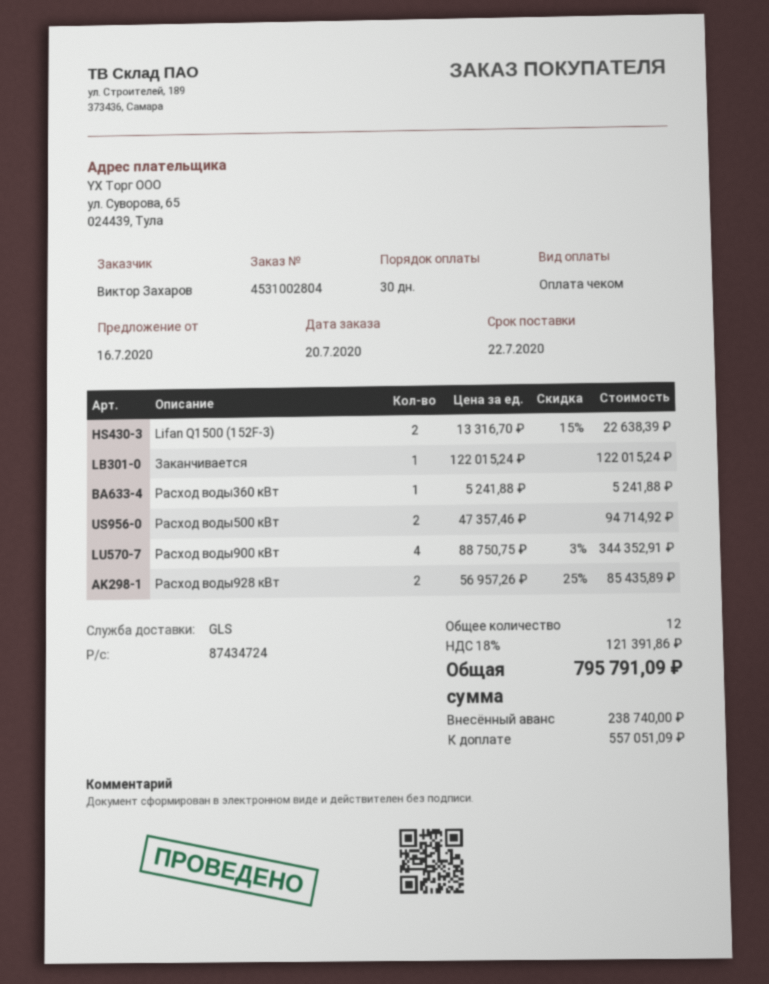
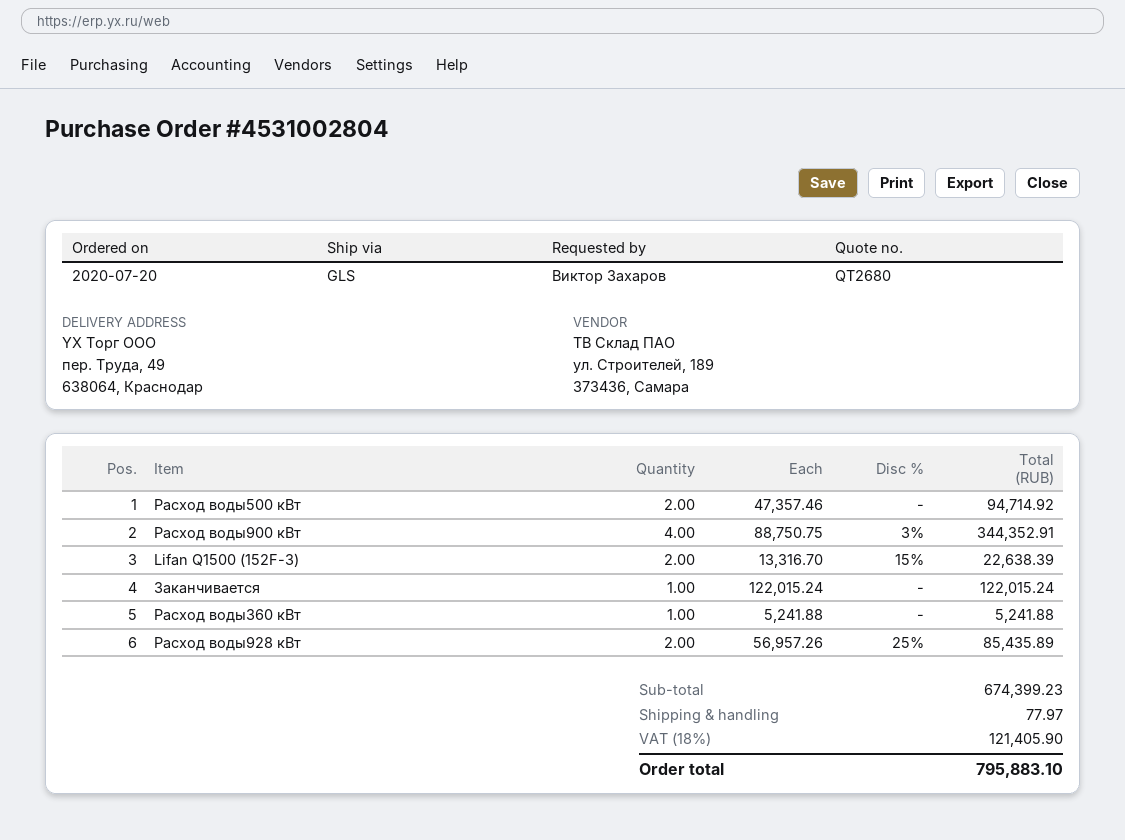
shipping: none -> 77.97
tax: 18% = 121391.86 -> 18% = 121405.90
total: 795791.09 -> 795883.10

